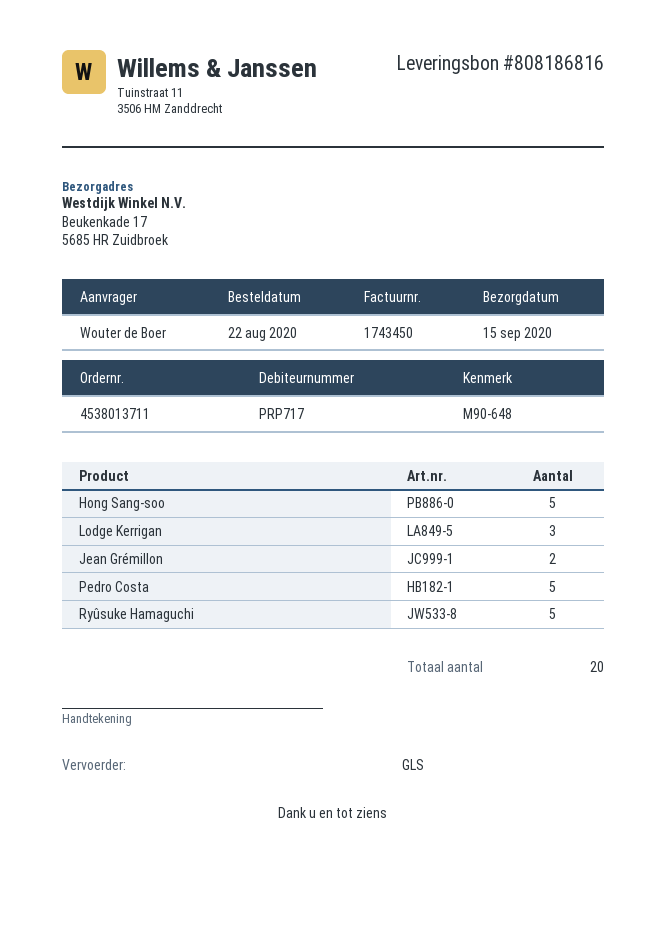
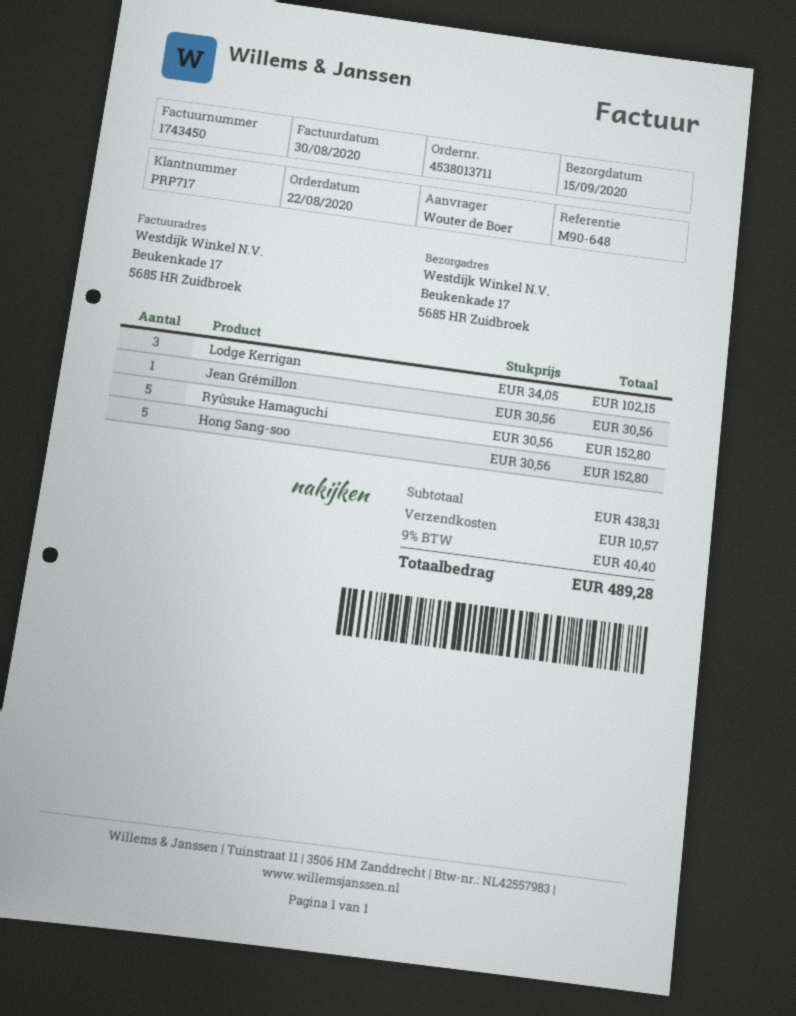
Jean Grémillon: 2 -> 1
Pedro Costa: 5 -> none

